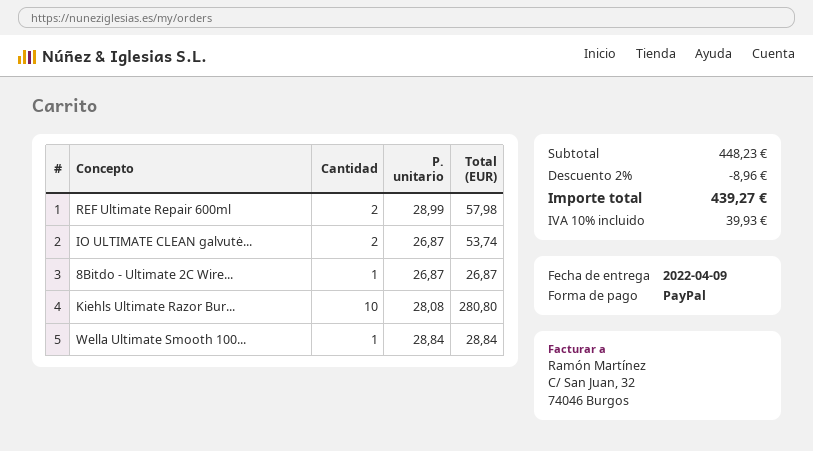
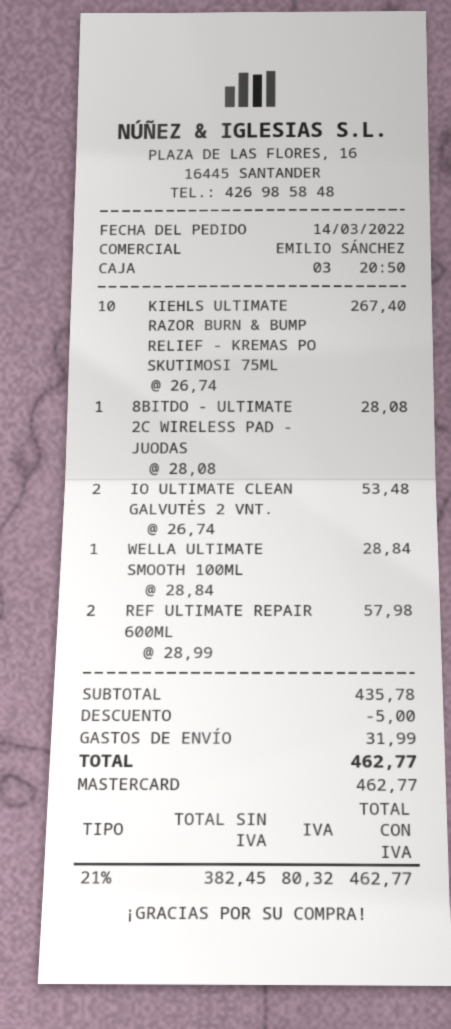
payment method: PayPal -> Mastercard
IO ULTIMATE CLEAN galvutė...: 2 x 26.87 = 53.74 -> 2 x 26.74 = 53.48
8Bitdo - Ultimate 2C Wire...: 1 x 26.87 = 26.87 -> 1 x 28.08 = 28.08
Kiehls Ultimate Razor Bur...: 10 x 28.08 = 280.80 -> 10 x 26.74 = 267.40
subtotal: 448.23 -> 435.78
discount: 8.96 -> 5.00
shipping: none -> 31.99
tax: 10% = 39.93 -> 21% = 80.32
total: 439.27 -> 462.77

